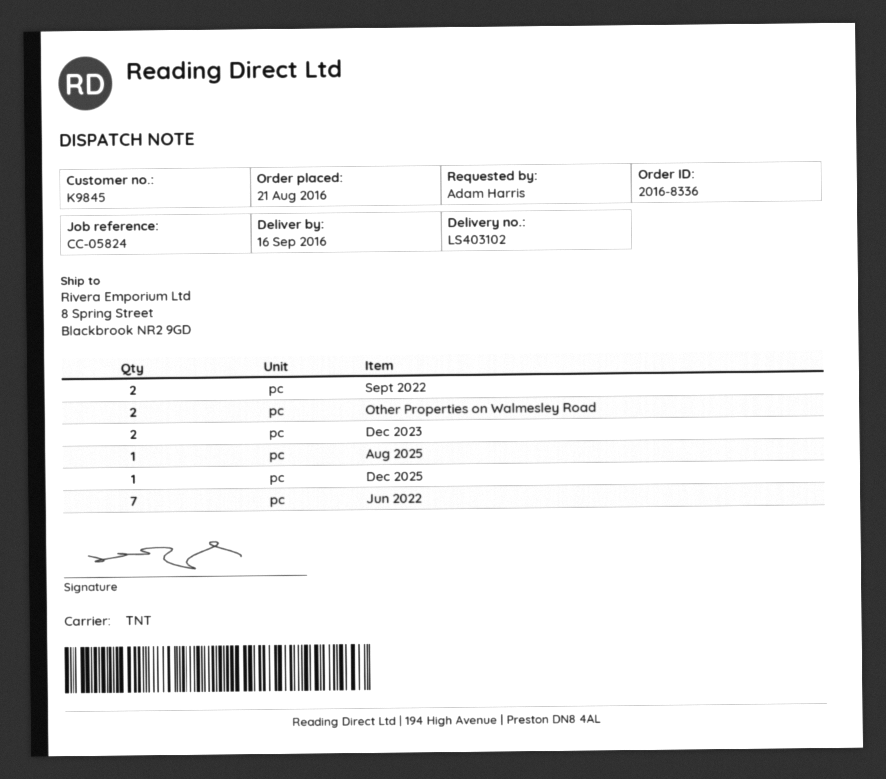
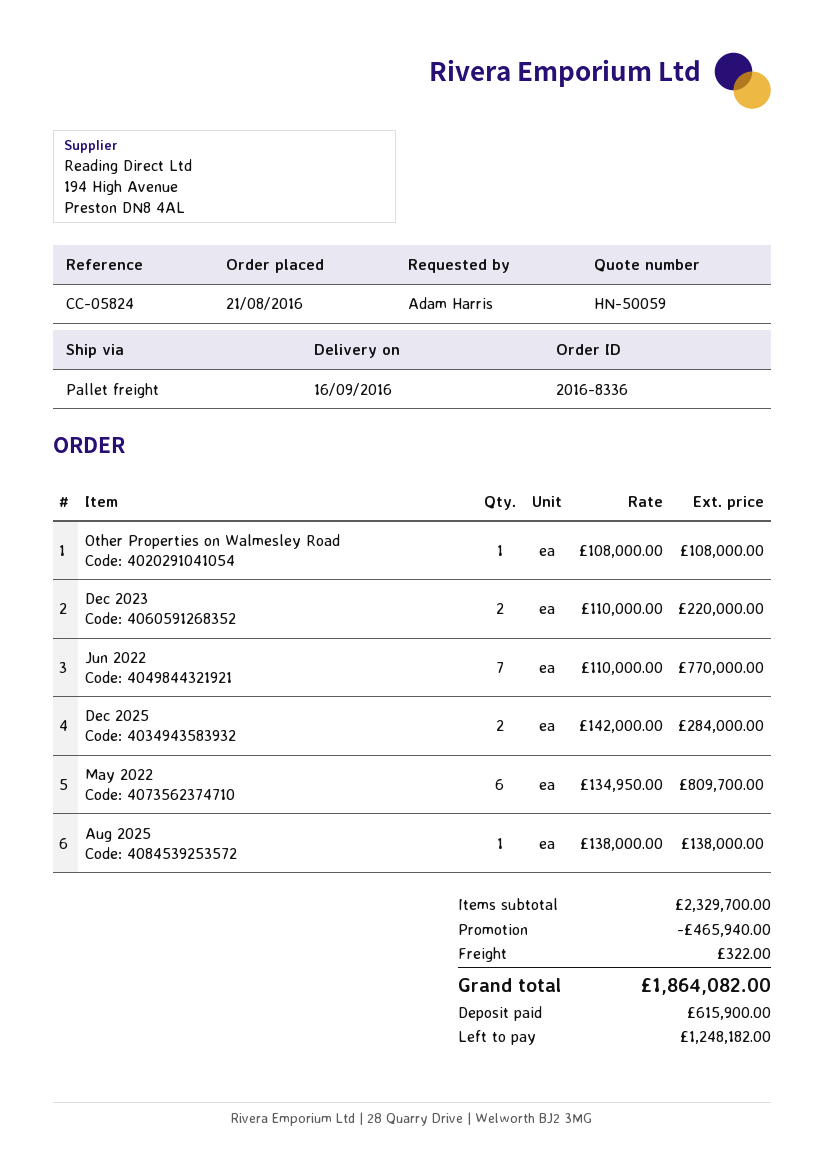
shipping method: TNT -> pallet freight
Sept 2022: 2 -> none
Other Properties on Walmesley Road: 2 -> 1
Dec 2025: 1 -> 2
May 2022: none -> 6

